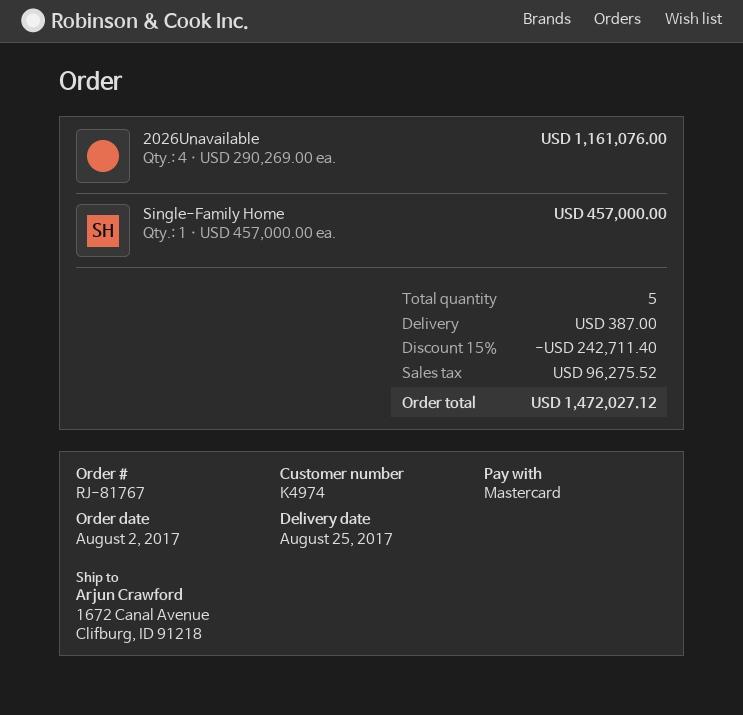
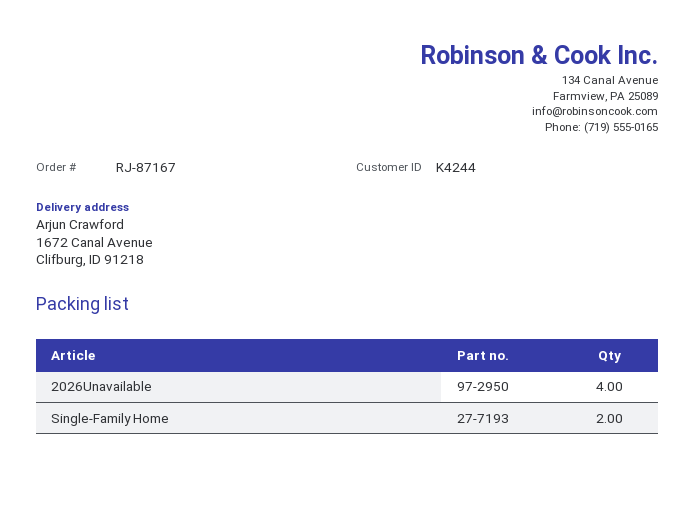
order number: RJ-81767 -> RJ-87167
customer number: K4974 -> K4244
Single-Family Home: 1 -> 2

